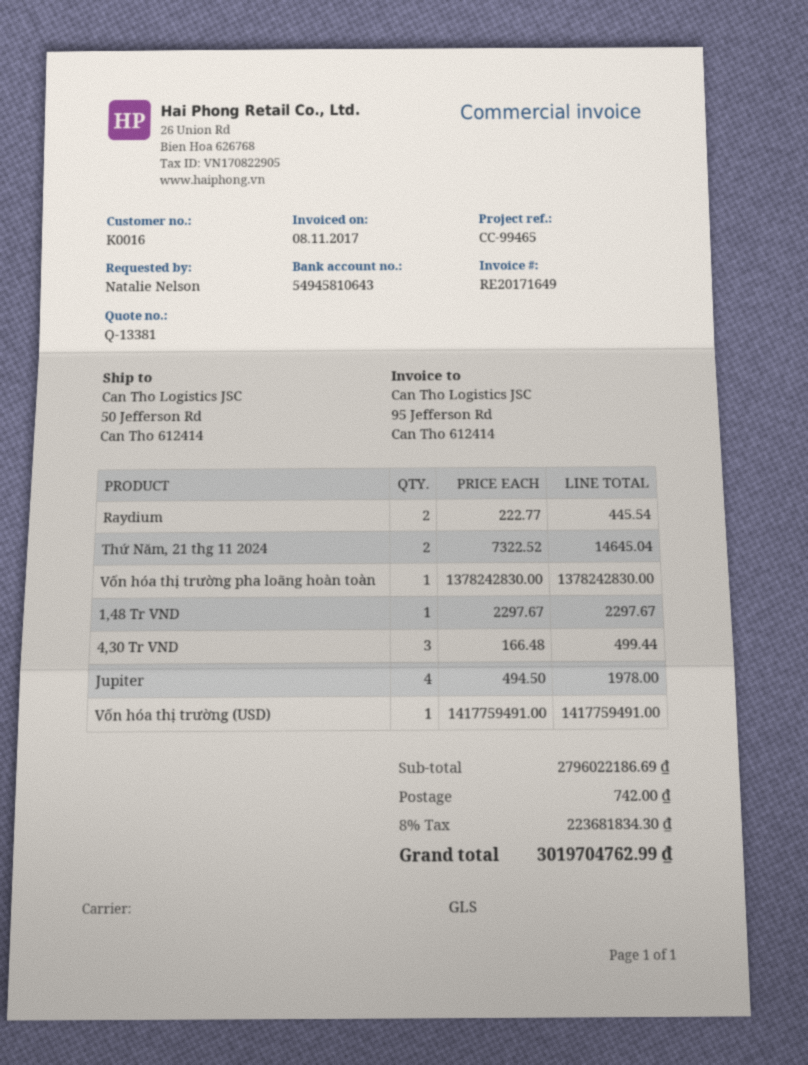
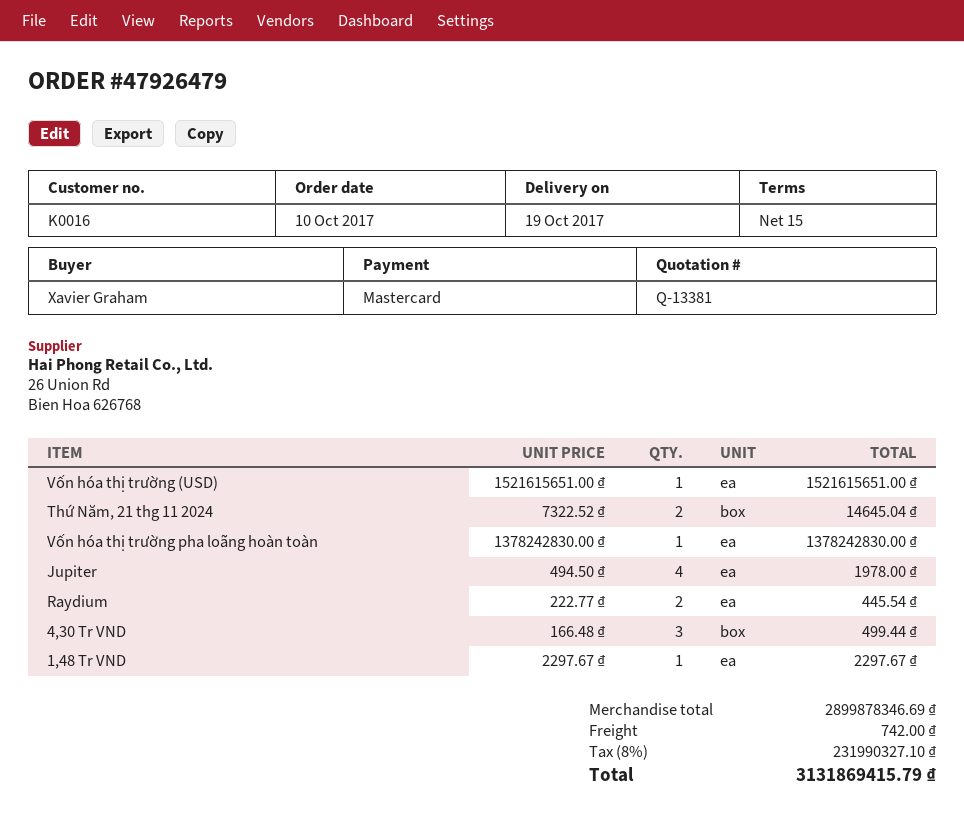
ordered by: Natalie Nelson -> Xavier Graham
Vốn hóa thị trường (USD): 1 x 1417759491.00 = 1417759491.00 -> 1 x 1521615651.00 = 1521615651.00
subtotal: 2796022186.69 -> 2899878346.69
tax: 8% = 223681834.30 -> 8% = 231990327.10
total: 3019704762.99 -> 3131869415.79

